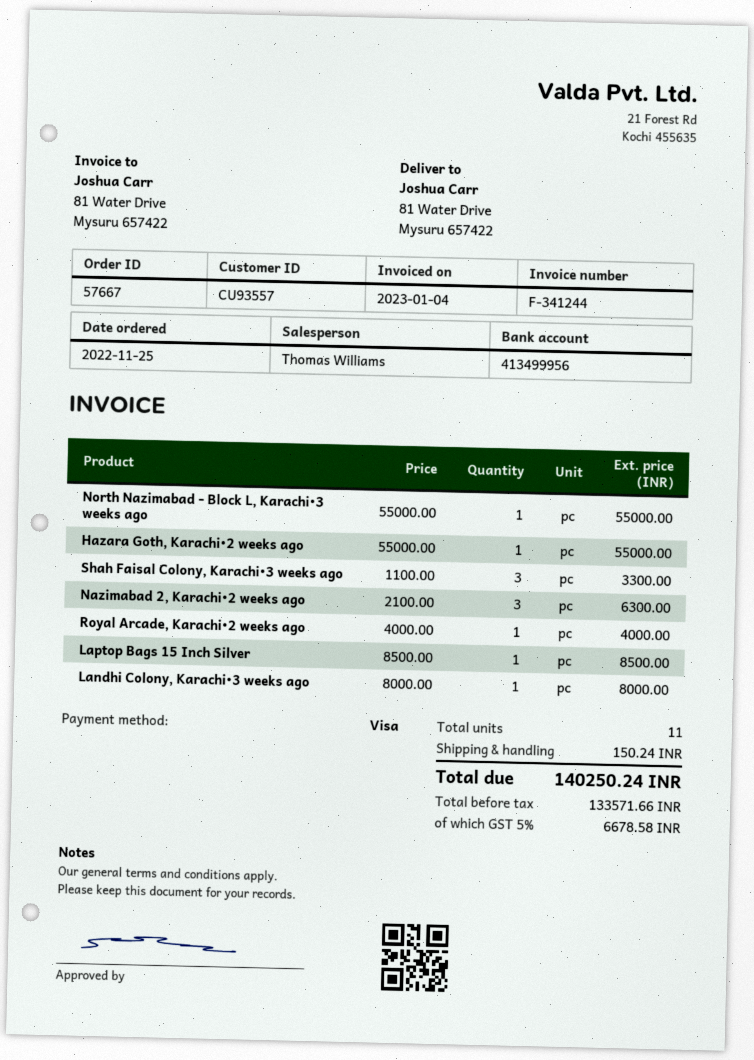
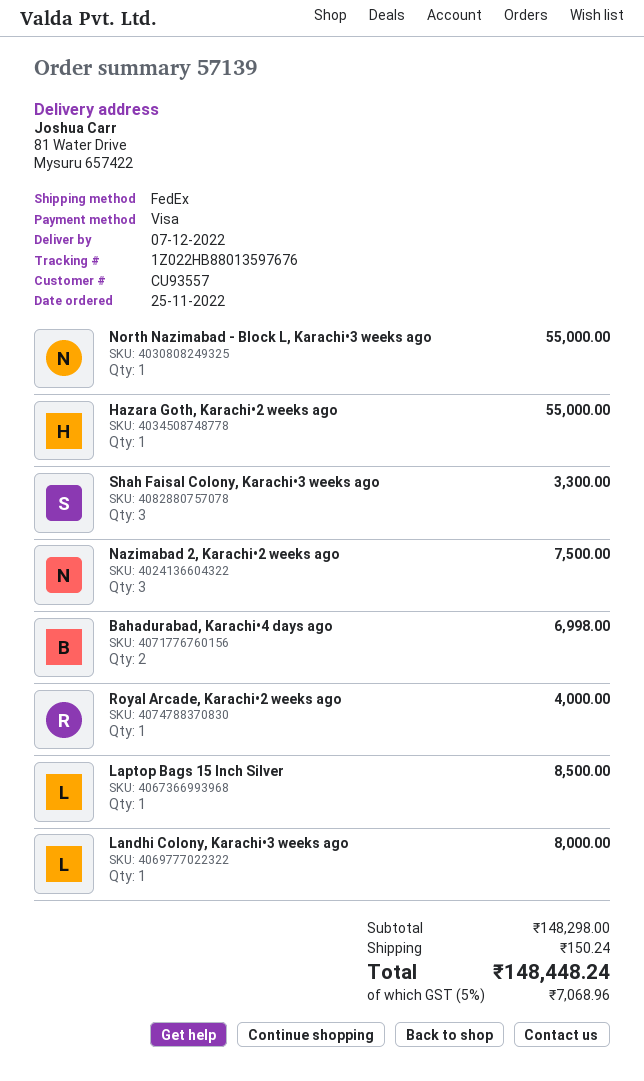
order number: 57667 -> 57139
Nazimabad 2, Karachi•2 weeks ago: 3 for 6300.00 -> 3 for 7500.00
Bahadurabad, Karachi•4 days ago: none -> 2 for 6998.00
tax: 5% = 6678.58 -> 5% = 7068.96
total: 140250.24 -> 148448.24

